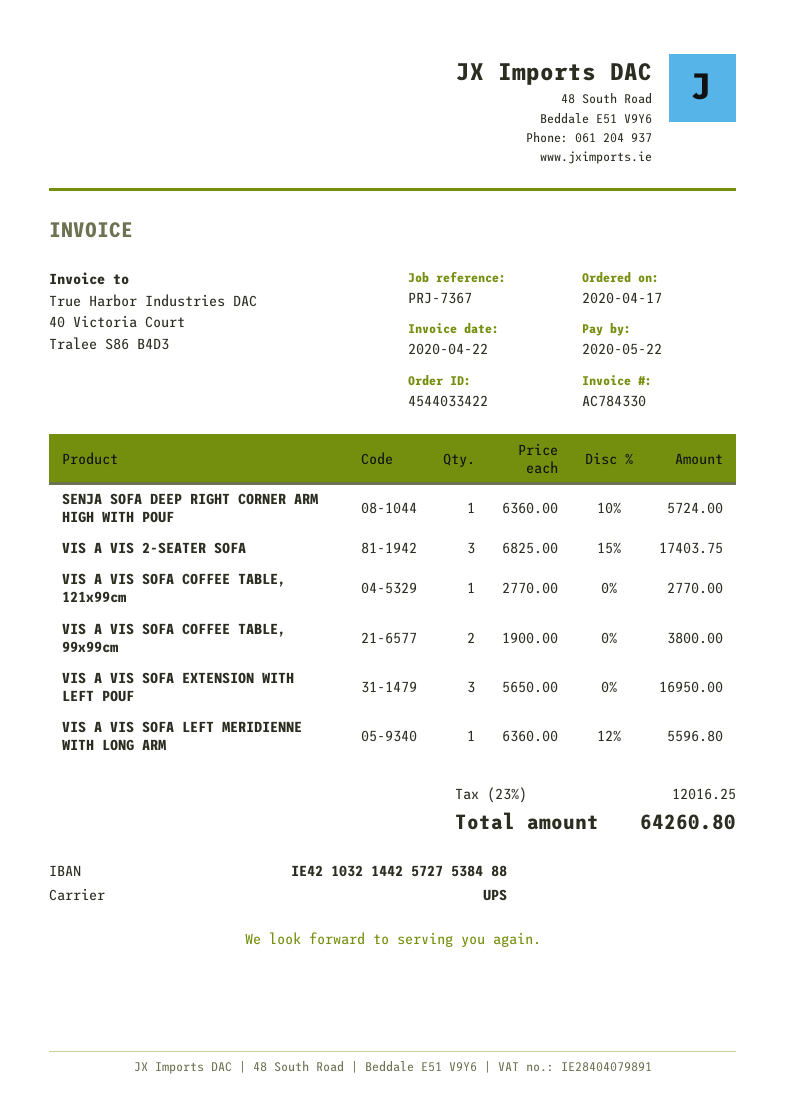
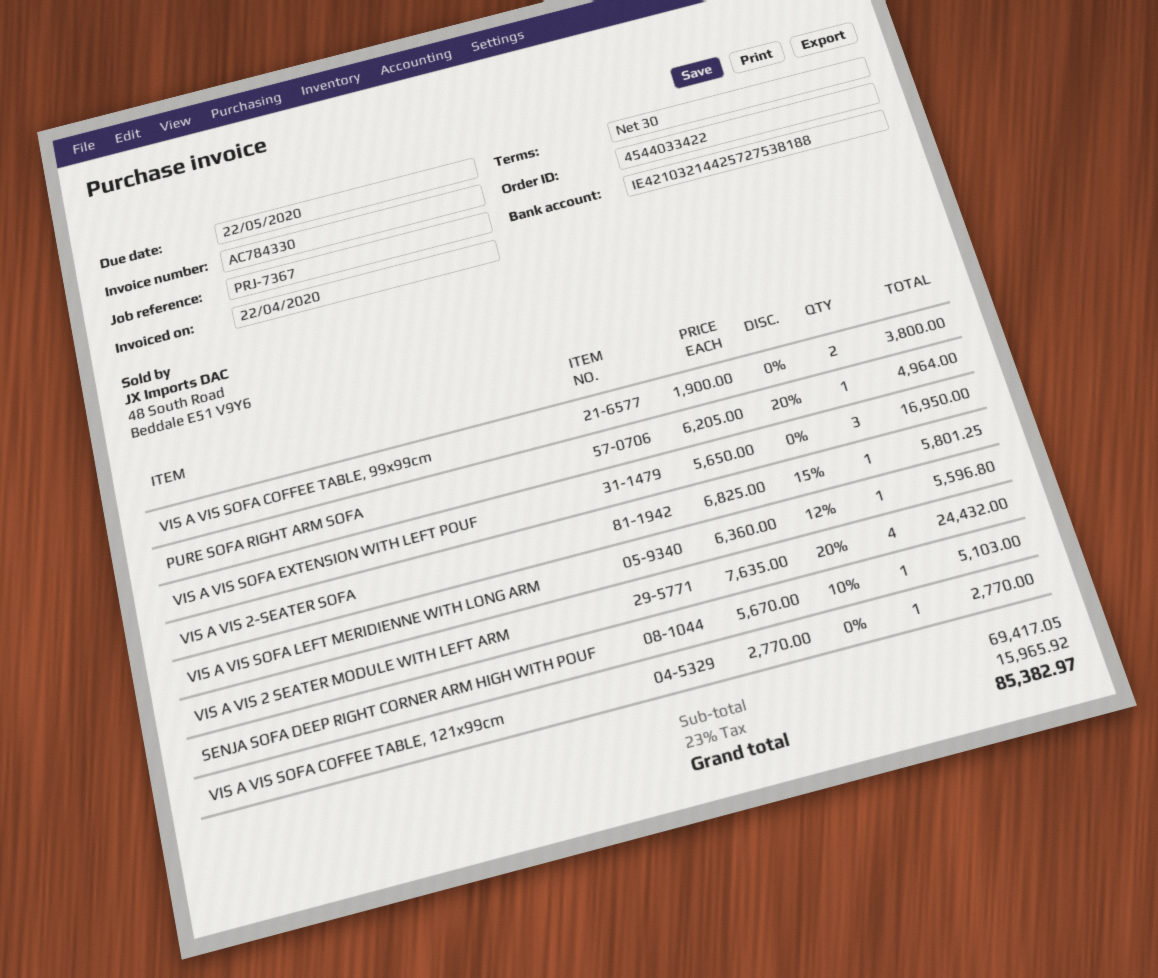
bank account: IE42103214425727538488 -> IE42103214425727538188
SENJA SOFA DEEP RIGHT CORNER ARM HIGH WITH POUF: 1 x 6360.00 - 10% = 5724.00 -> 1 x 5670.00 - 10% = 5103.00
VIS A VIS 2-SEATER SOFA: 3 x 6825.00 - 15% = 17403.75 -> 1 x 6825.00 - 15% = 5801.25
PURE SOFA RIGHT ARM SOFA: none -> 1 x 6205.00 - 20% = 4964.00
VIS A VIS 2 SEATER MODULE WITH LEFT ARM: none -> 4 x 7635.00 - 20% = 24432.00
tax: 23% = 12016.25 -> 23% = 15965.92
total: 64260.80 -> 85382.97

